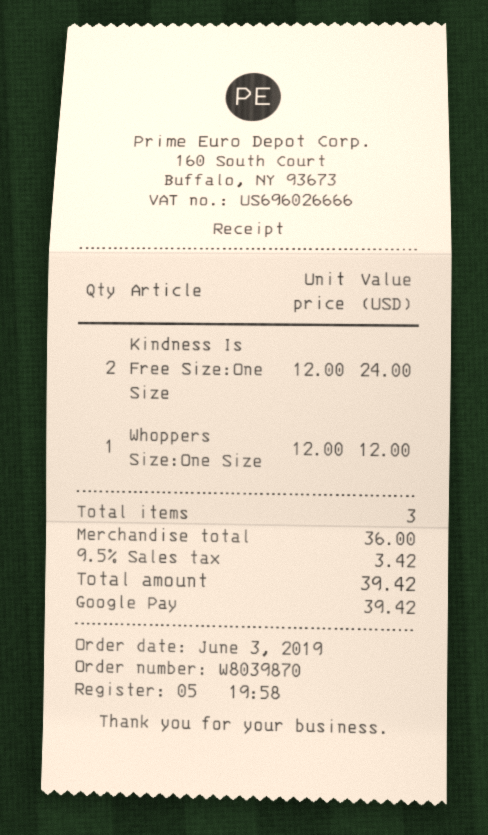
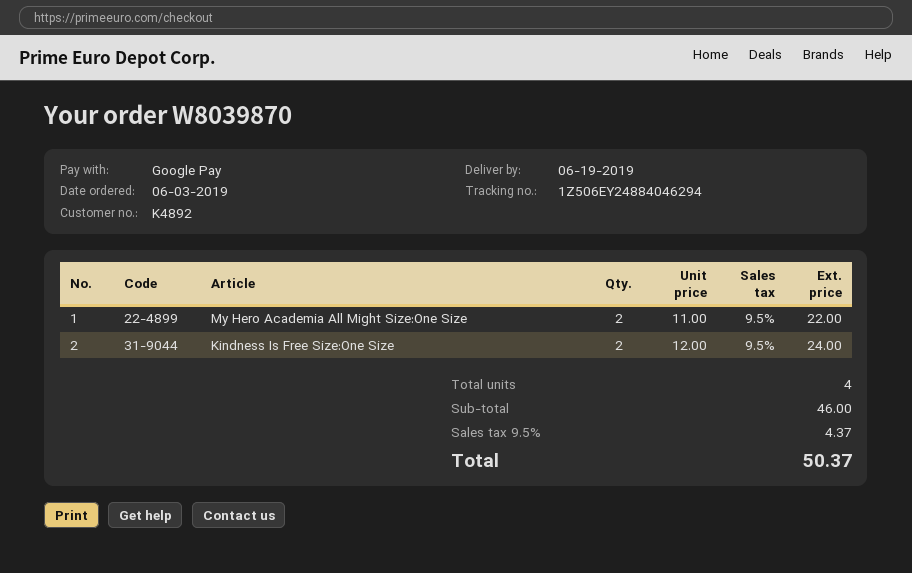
Whoppers Size:One Size: 1 x 12.00 = 12.00 -> none
My Hero Academia All Might Size:One Size: none -> 2 x 11.00 = 22.00
total quantity: 3 -> 4
subtotal: 36.00 -> 46.00
tax: 9.5% = 3.42 -> 9.5% = 4.37
total: 39.42 -> 50.37

